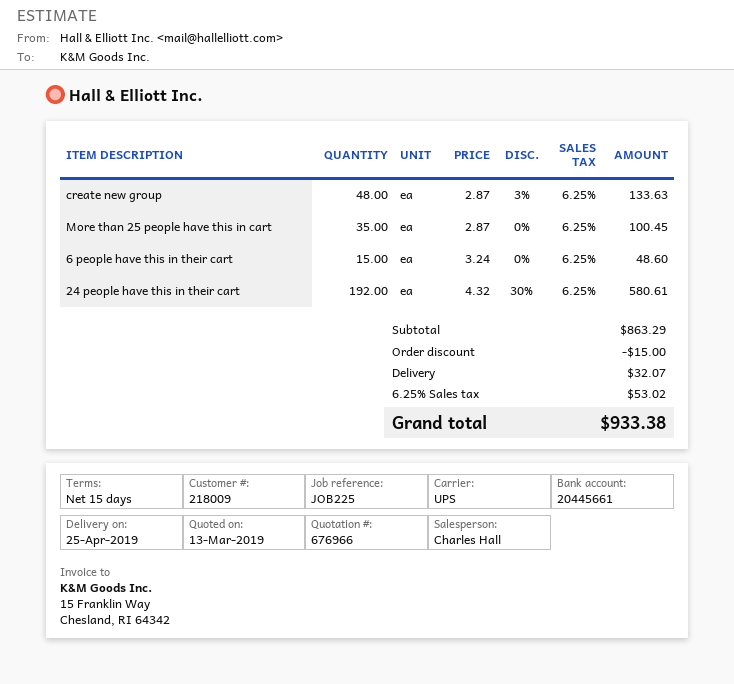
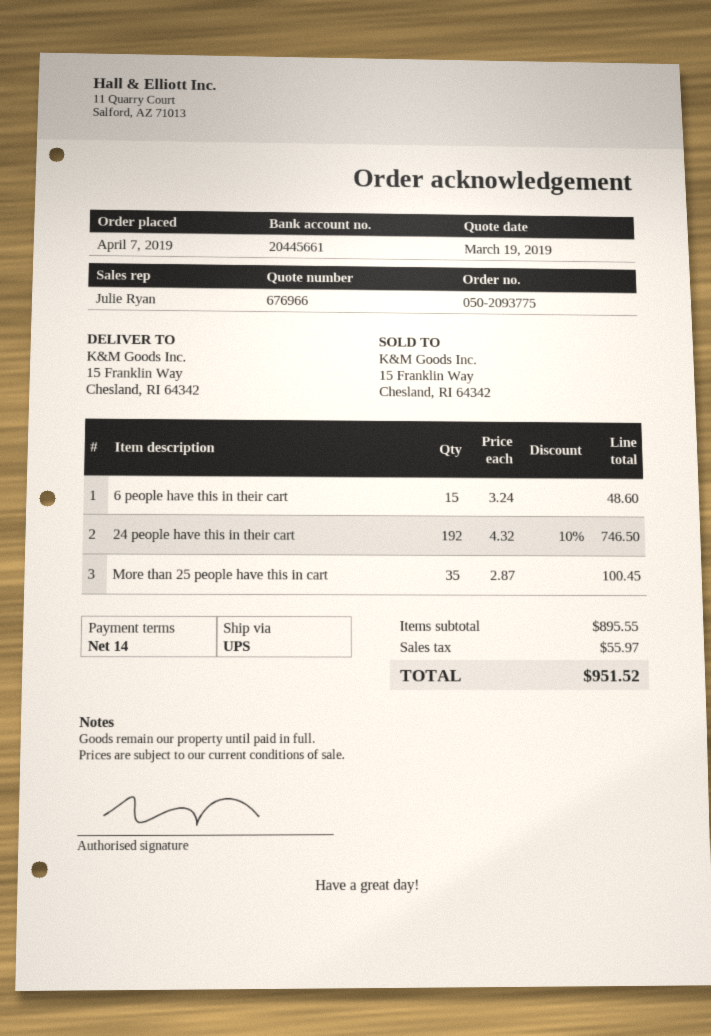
quote date: 2019-03-13 -> 2019-03-19
payment terms: 15 days -> 14 days
sales rep: Charles Hall -> Julie Ryan
create new group: 48 x 2.87 - 3% = 133.63 -> none
24 people have this in their cart: 192 x 4.32 - 30% = 580.61 -> 192 x 4.32 - 10% = 746.50
subtotal: 863.29 -> 895.55
discount: 15.00 -> none
shipping: 32.07 -> none
tax: 53.02 -> 55.97
total: 933.38 -> 951.52

